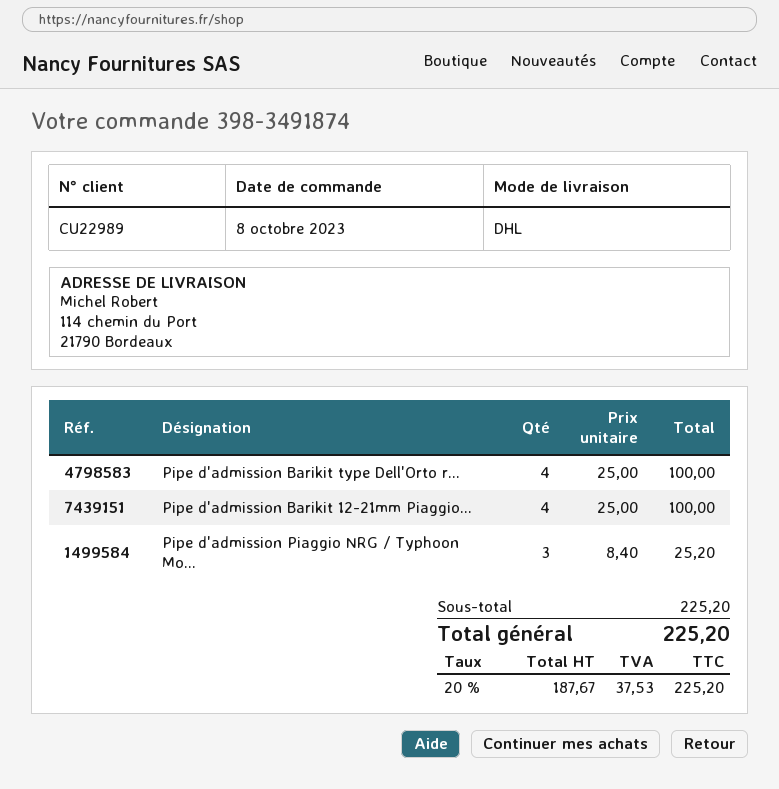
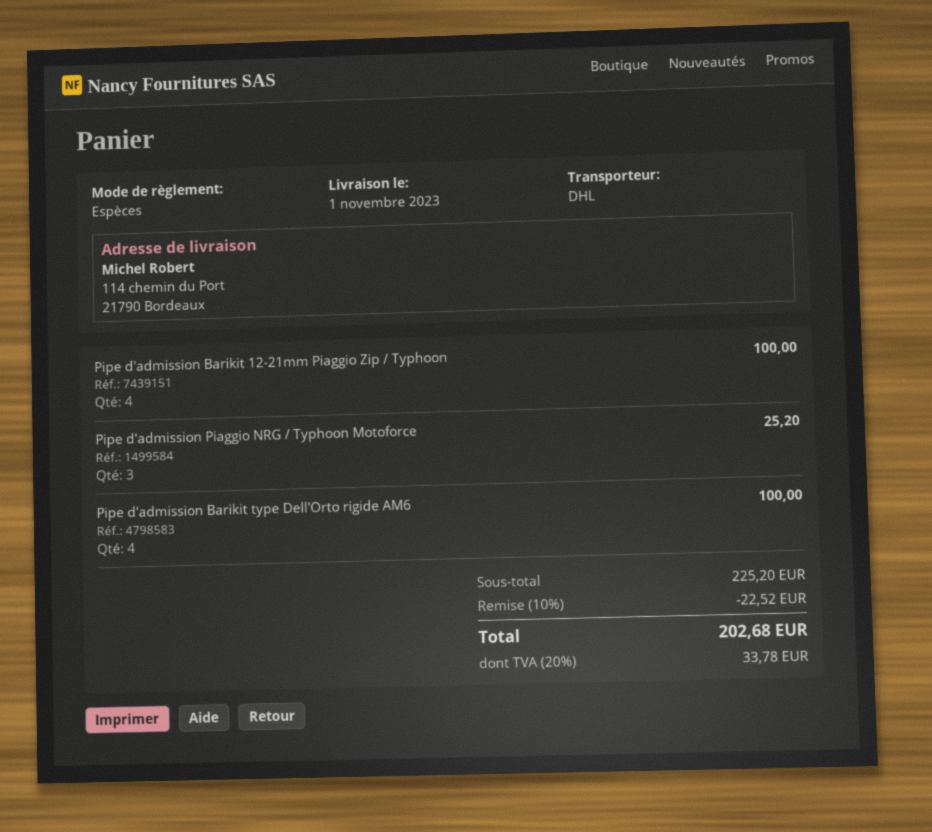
discount: none -> 10% = 22.52
tax: 20% = 37.53 -> 20% = 33.78
total: 225.20 -> 202.68

